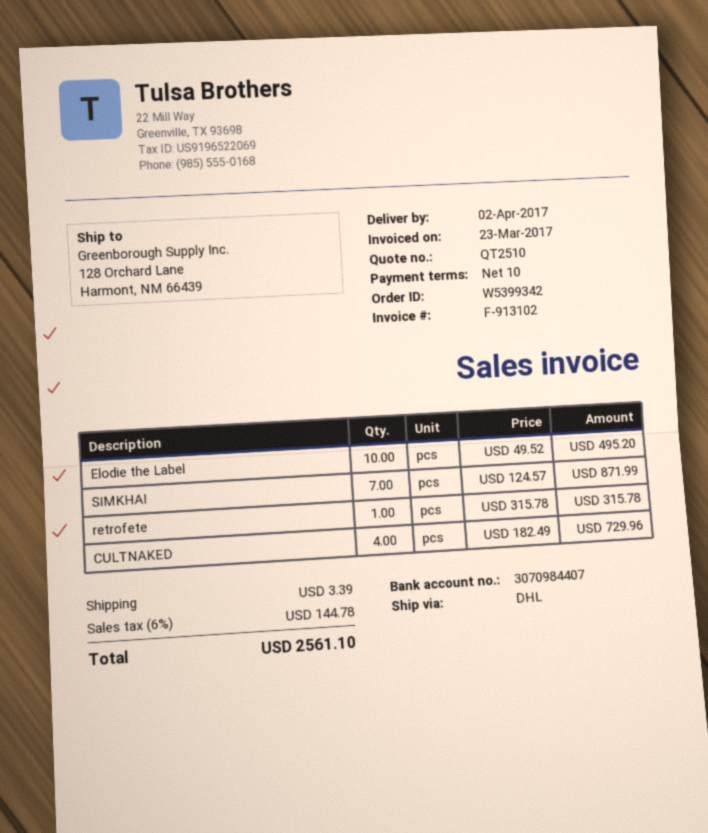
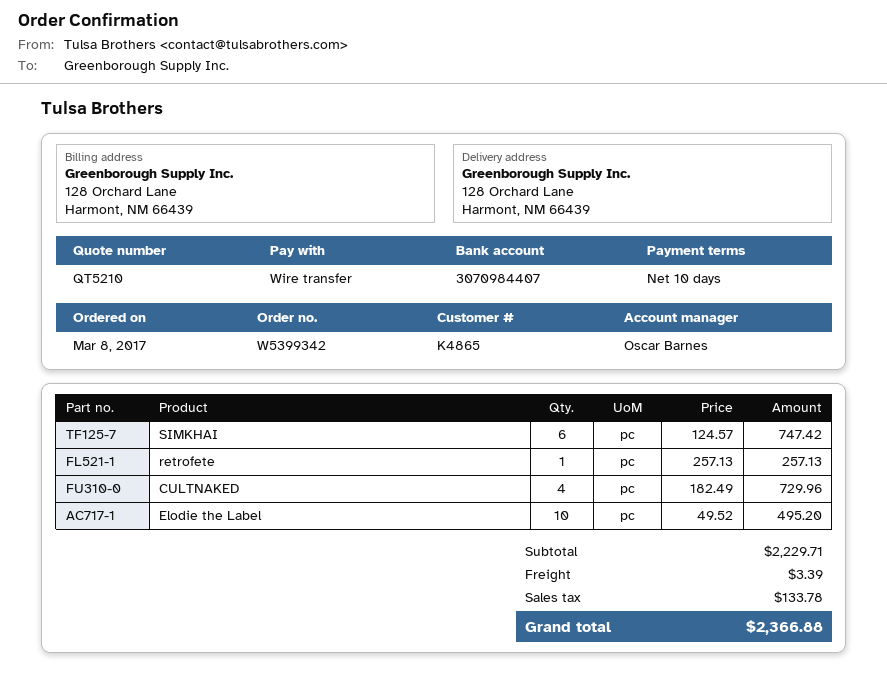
quote number: QT2510 -> QT5210
SIMKHAI: 7 x 124.57 = 871.99 -> 6 x 124.57 = 747.42
retrofete: 1 x 315.78 = 315.78 -> 1 x 257.13 = 257.13
tax: 144.78 -> 133.78
total: 2561.10 -> 2366.88

